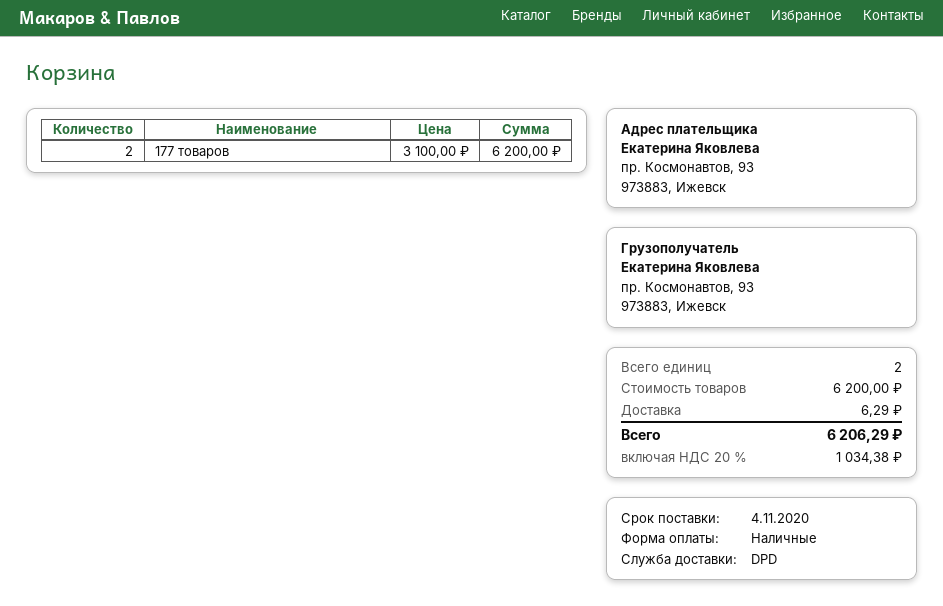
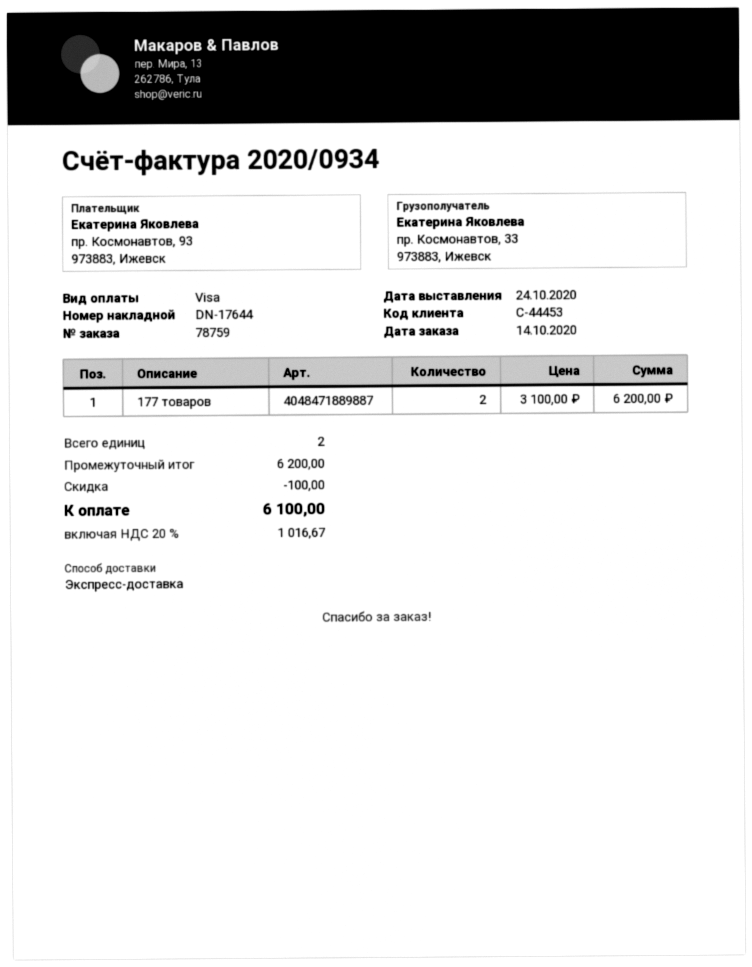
payment method: cash -> Visa
shipping method: DPD -> express
ship to: пр. Космонавтов, 93, 973883, Ижевск -> пр. Космонавтов, 33, 973883, Ижевск
discount: none -> 100.00
shipping: 6.29 -> none
tax: 20% = 1034.38 -> 20% = 1016.67
total: 6206.29 -> 6100.00

